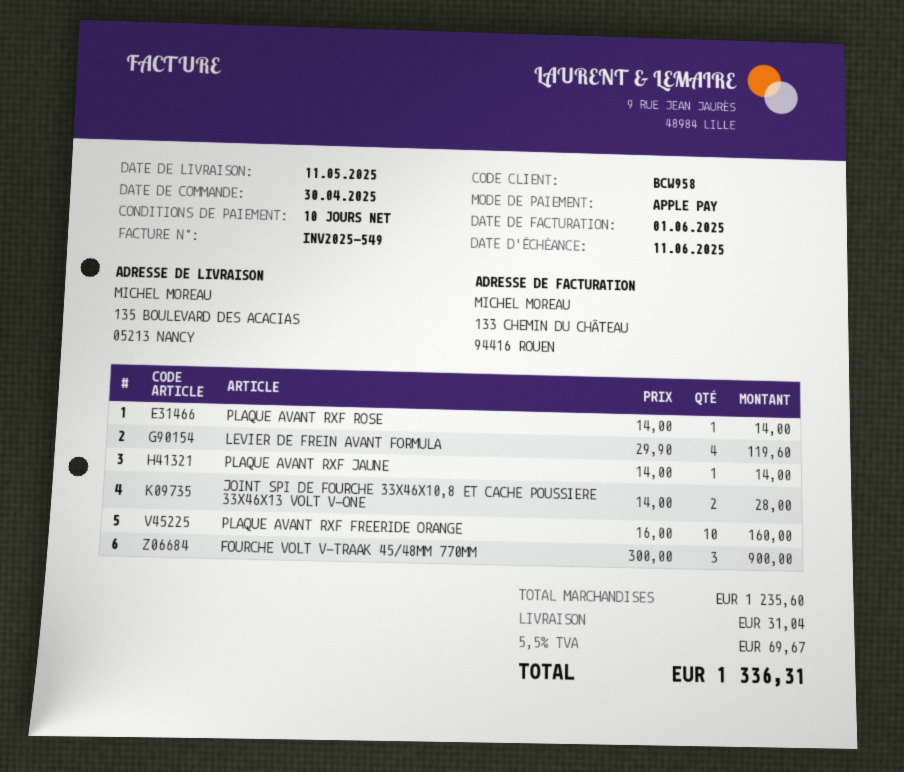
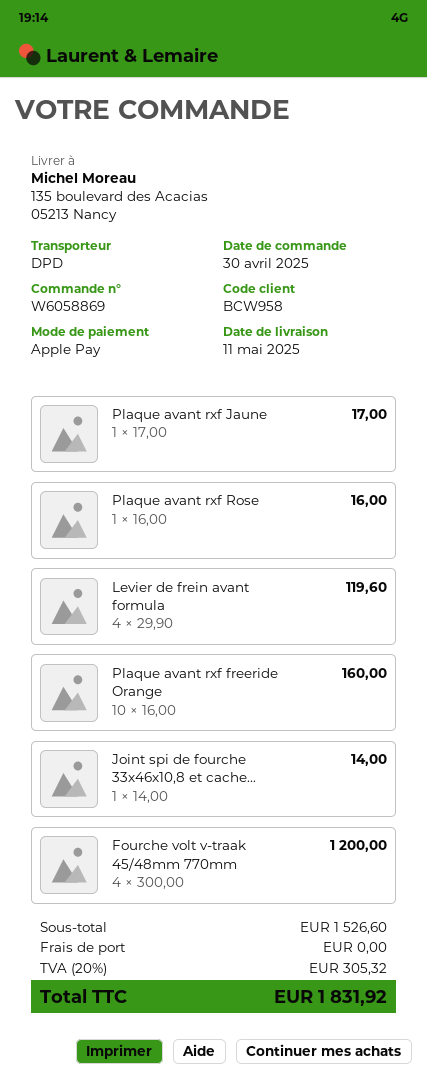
PLAQUE AVANT RXF ROSE: 1 x 14.00 = 14.00 -> 1 x 16.00 = 16.00
PLAQUE AVANT RXF JAUNE: 1 x 14.00 = 14.00 -> 1 x 17.00 = 17.00
JOINT SPI DE FOURCHE 33X46X10,8 ET CACHE POUSSIERE 33X46X13 VOLT V-ONE: 2 x 14.00 = 28.00 -> 1 x 14.00 = 14.00
FOURCHE VOLT V-TRAAK 45/48MM 770MM: 3 x 300.00 = 900.00 -> 4 x 300.00 = 1200.00
subtotal: 1235.60 -> 1526.60
shipping: 31.04 -> 0.00
tax: 5.5% = 69.67 -> 20% = 305.32
total: 1336.31 -> 1831.92

